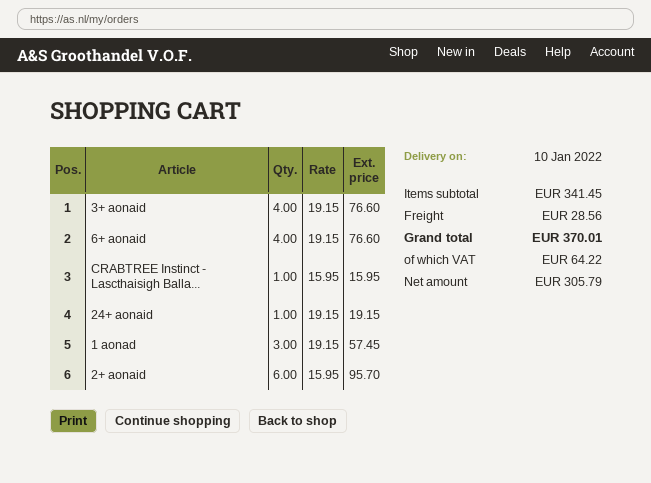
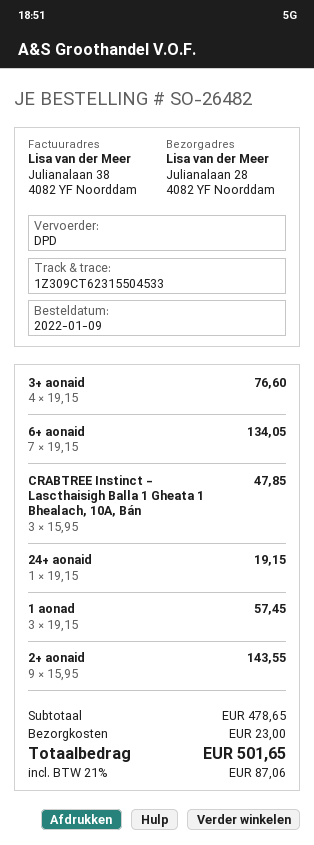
6+ aonaid: 4 x 19.15 = 76.60 -> 7 x 19.15 = 134.05
CRABTREE Instinct - Lascthaisigh Balla...: 1 x 15.95 = 15.95 -> 3 x 15.95 = 47.85
2+ aonaid: 6 x 15.95 = 95.70 -> 9 x 15.95 = 143.55
subtotal: 341.45 -> 478.65
shipping: 28.56 -> 23.00
tax: 64.22 -> 87.06
total: 370.01 -> 501.65

